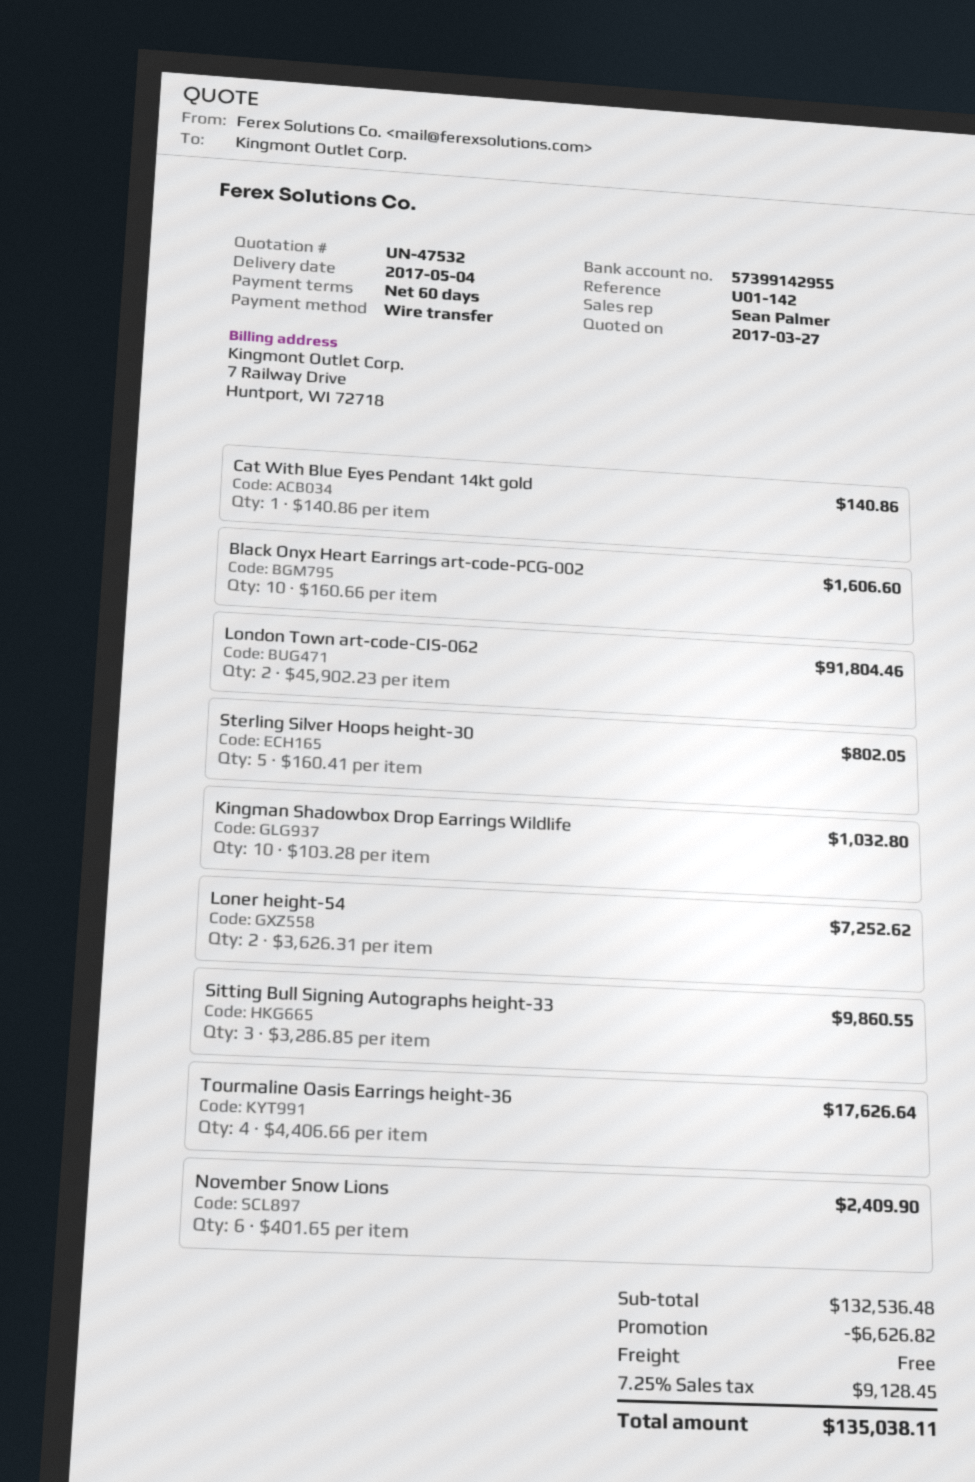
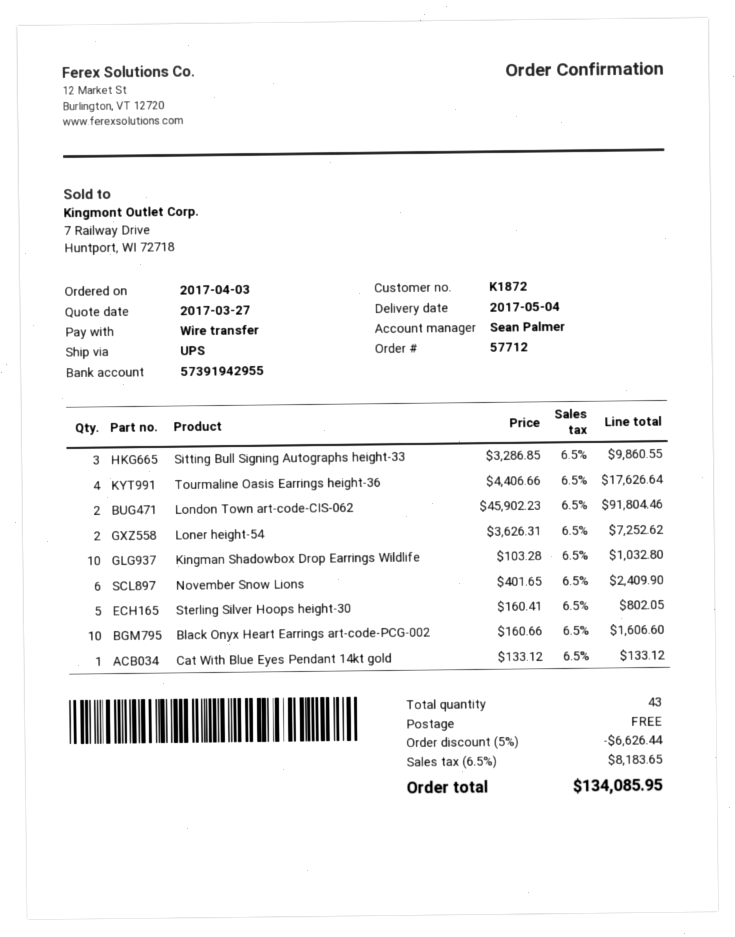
bank account: 57399142955 -> 57391942955
Cat With Blue Eyes Pendant 14kt gold: 1 x 140.86 = 140.86 -> 1 x 133.12 = 133.12
discount: 6626.82 -> 6626.44
tax: 7.25% = 9128.45 -> 6.5% = 8183.65
total: 135038.11 -> 134085.95

